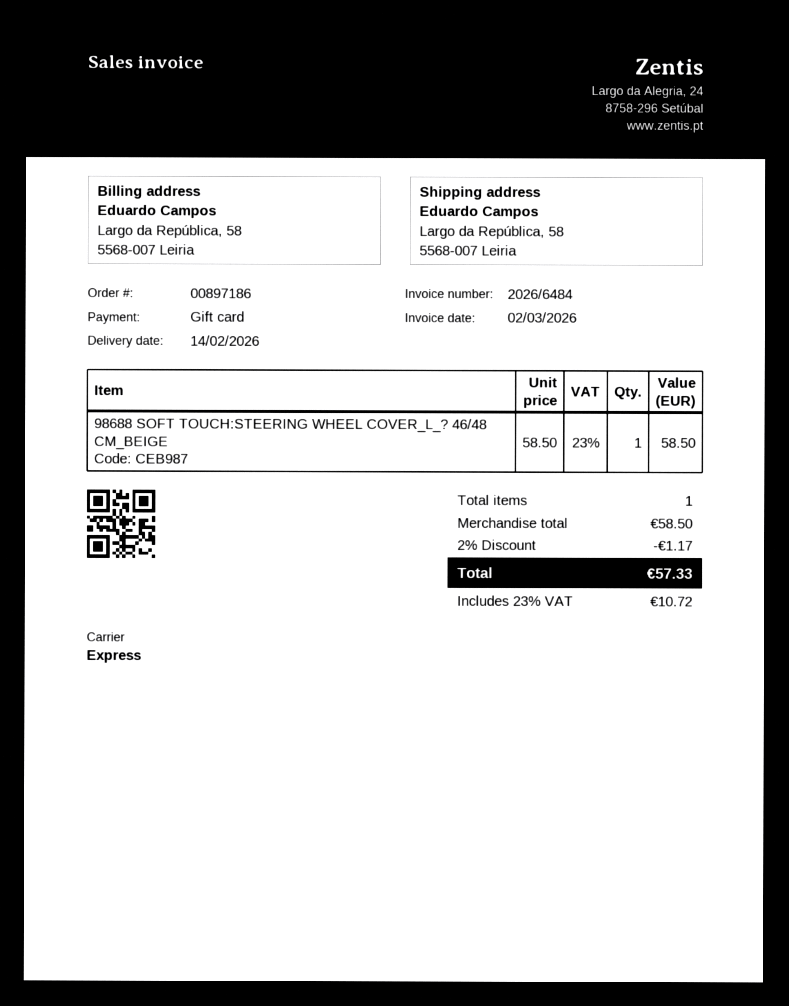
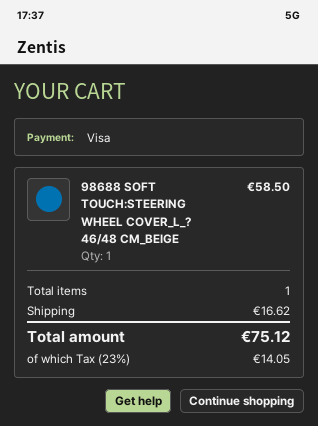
payment method: gift card -> Visa
discount: 2% = 1.17 -> none
shipping: none -> 16.62
tax: 23% = 10.72 -> 23% = 14.05
total: 57.33 -> 75.12

